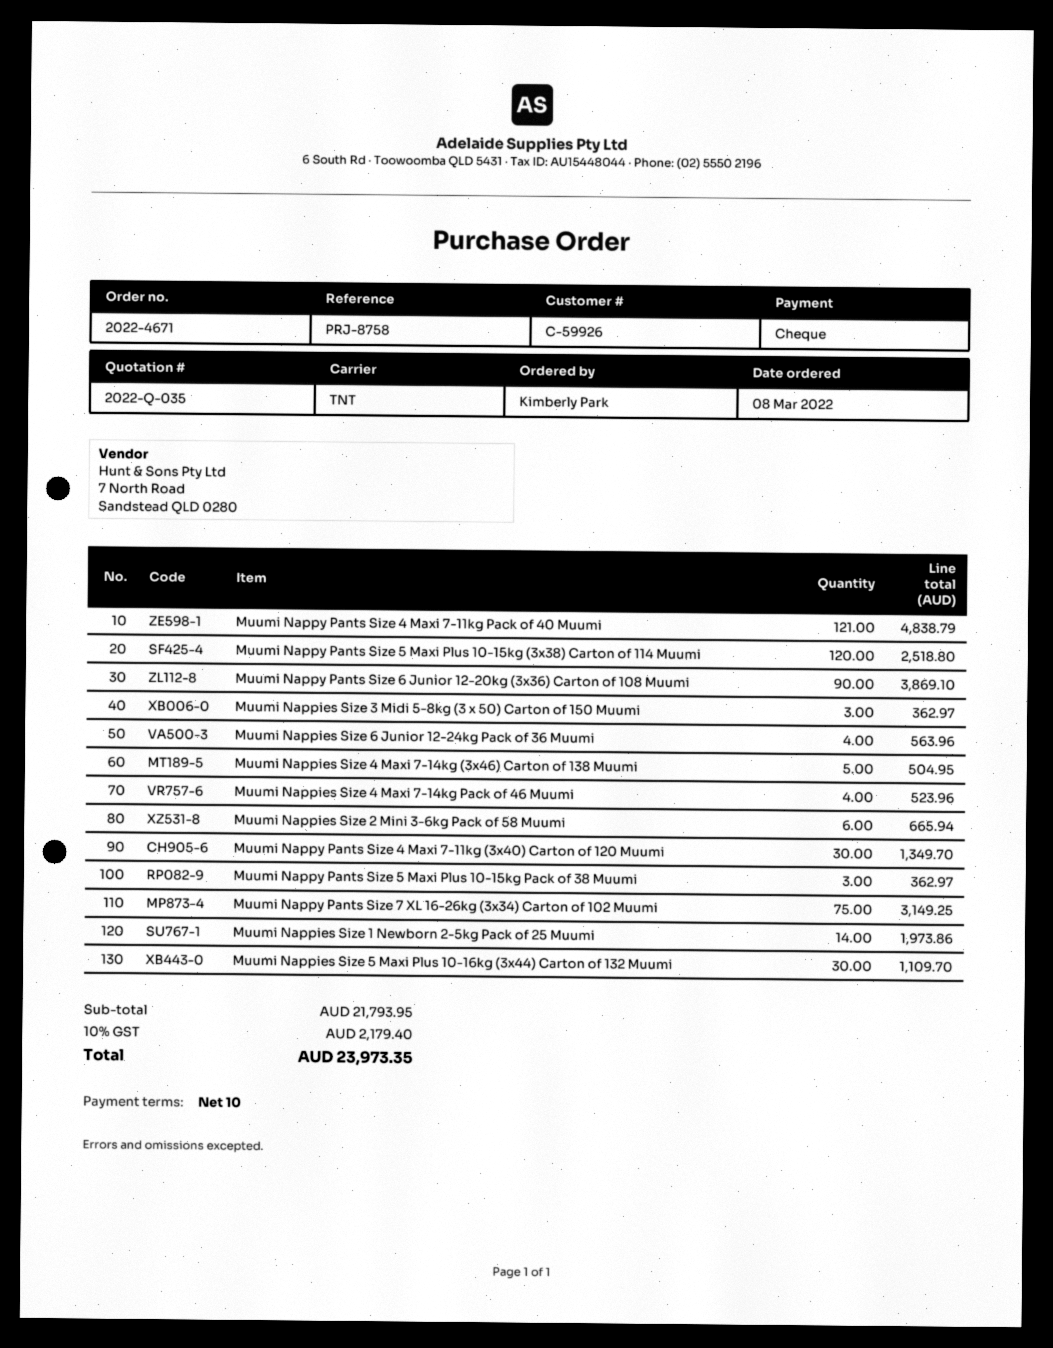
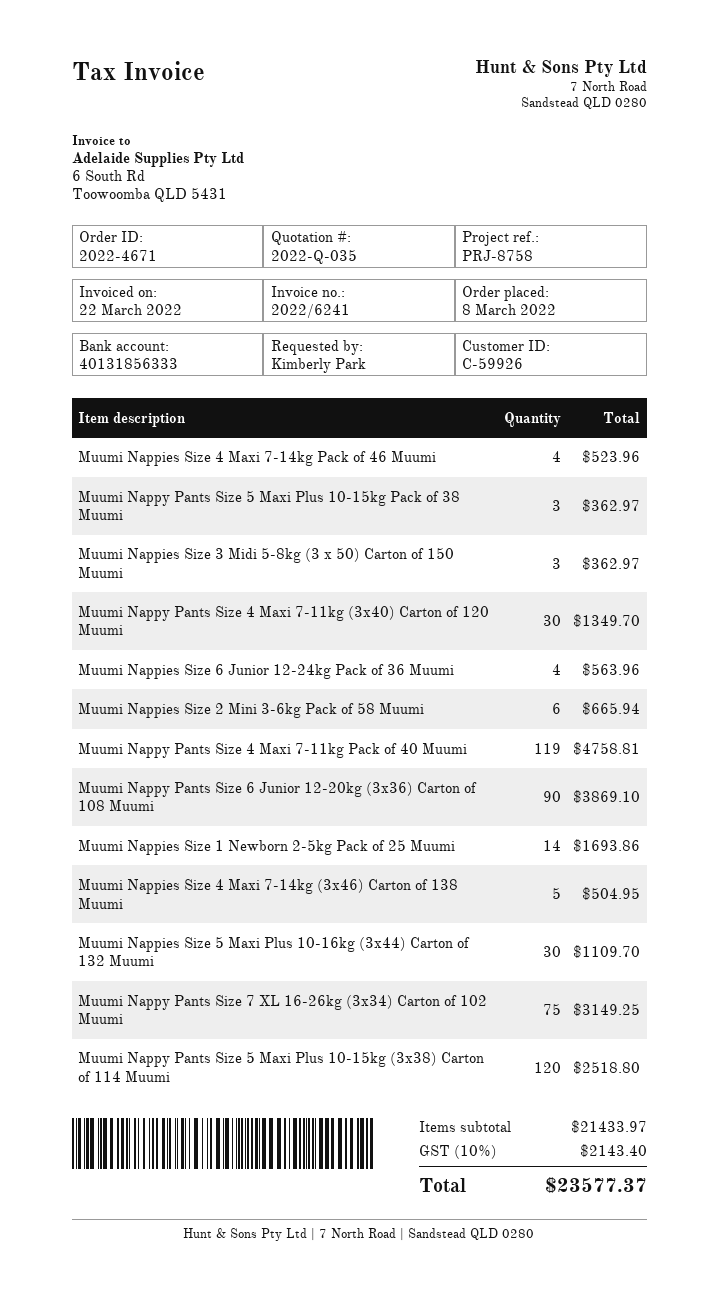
Muumi Nappy Pants Size 4 Maxi 7-11kg Pack of 40 Muumi: 121 for 4838.79 -> 119 for 4758.81
Muumi Nappies Size 1 Newborn 2-5kg Pack of 25 Muumi: 14 for 1973.86 -> 14 for 1693.86
subtotal: 21793.95 -> 21433.97
tax: 10% = 2179.40 -> 10% = 2143.40
total: 23973.35 -> 23577.37

